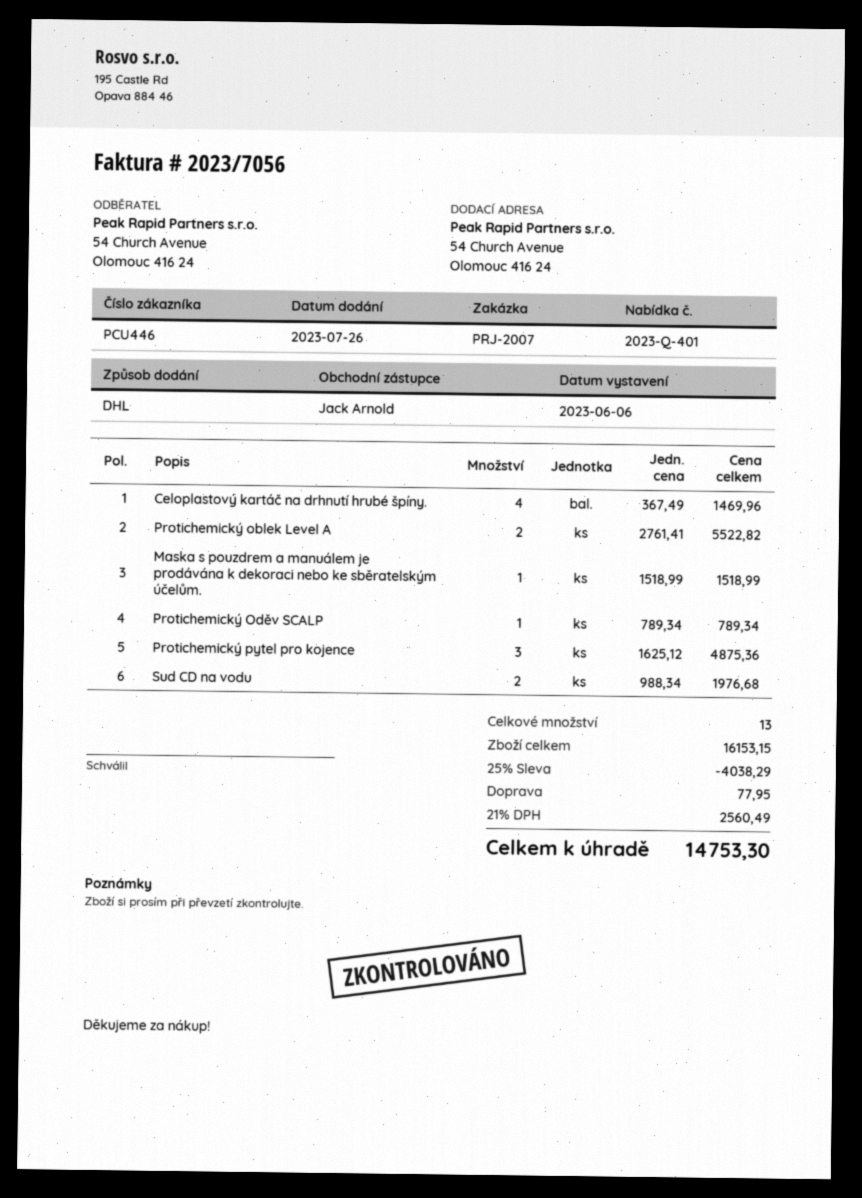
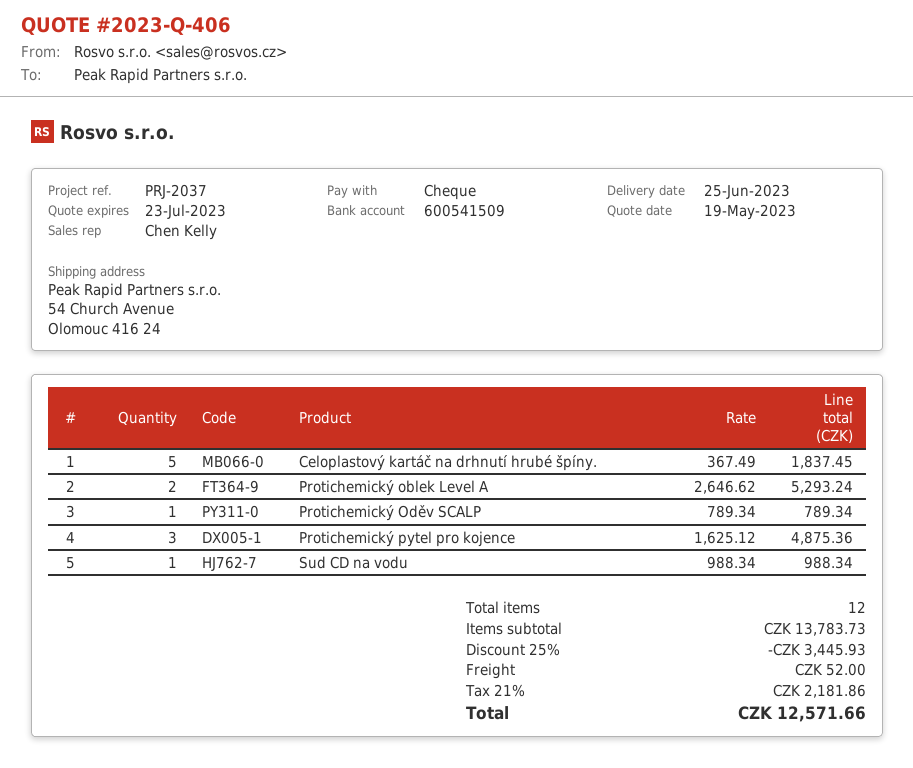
quote number: 2023-Q-401 -> 2023-Q-406
delivery date: 2023-07-26 -> 2023-06-25
reference: PRJ-2007 -> PRJ-2037
sales rep: Jack Arnold -> Chen Kelly
Celoplastový kartáč na drhnutí hrubé špíny.: 4 x 367.49 = 1469.96 -> 5 x 367.49 = 1837.45
Protichemický oblek Level A: 2 x 2761.41 = 5522.82 -> 2 x 2646.62 = 5293.24
Maska s pouzdrem a manuálem je prodávána k dekoraci nebo ke sběratelským účelům.: 1 x 1518.99 = 1518.99 -> none
Sud CD na vodu: 2 x 988.34 = 1976.68 -> 1 x 988.34 = 988.34
total quantity: 13 -> 12
subtotal: 16153.15 -> 13783.73
discount: 25% = 4038.29 -> 25% = 3445.93
shipping: 77.95 -> 52.00
tax: 21% = 2560.49 -> 21% = 2181.86
total: 14753.30 -> 12571.66

